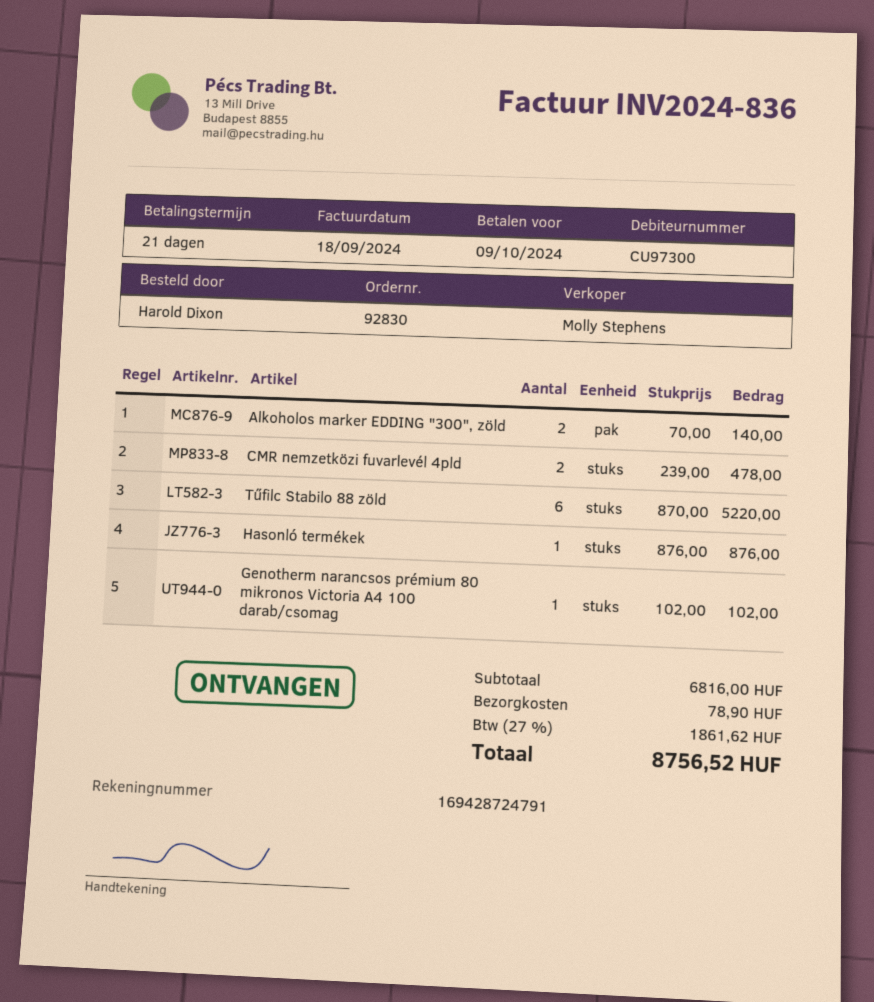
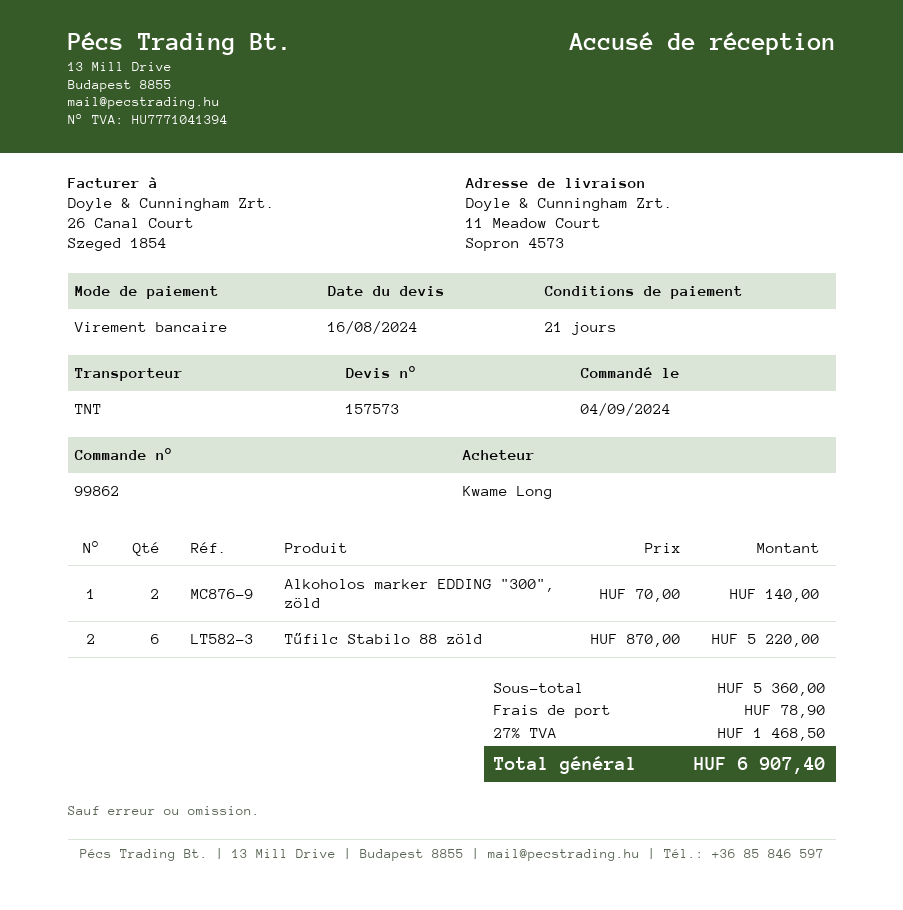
order number: 92830 -> 99862
ordered by: Harold Dixon -> Kwame Long
CMR nemzetközi fuvarlevél 4pld: 2 x 239.00 = 478.00 -> none
Hasonló termékek: 1 x 876.00 = 876.00 -> none
Genotherm narancsos prémium 80 mikronos Victoria A4 100 darab/csomag: 1 x 102.00 = 102.00 -> none
subtotal: 6816.00 -> 5360.00
tax: 27% = 1861.62 -> 27% = 1468.50
total: 8756.52 -> 6907.40

